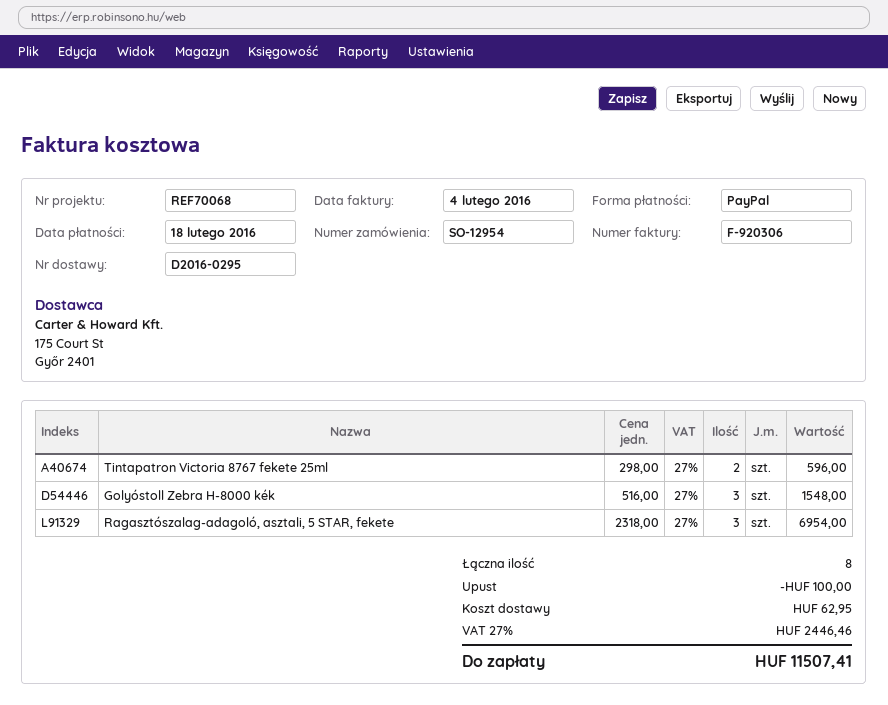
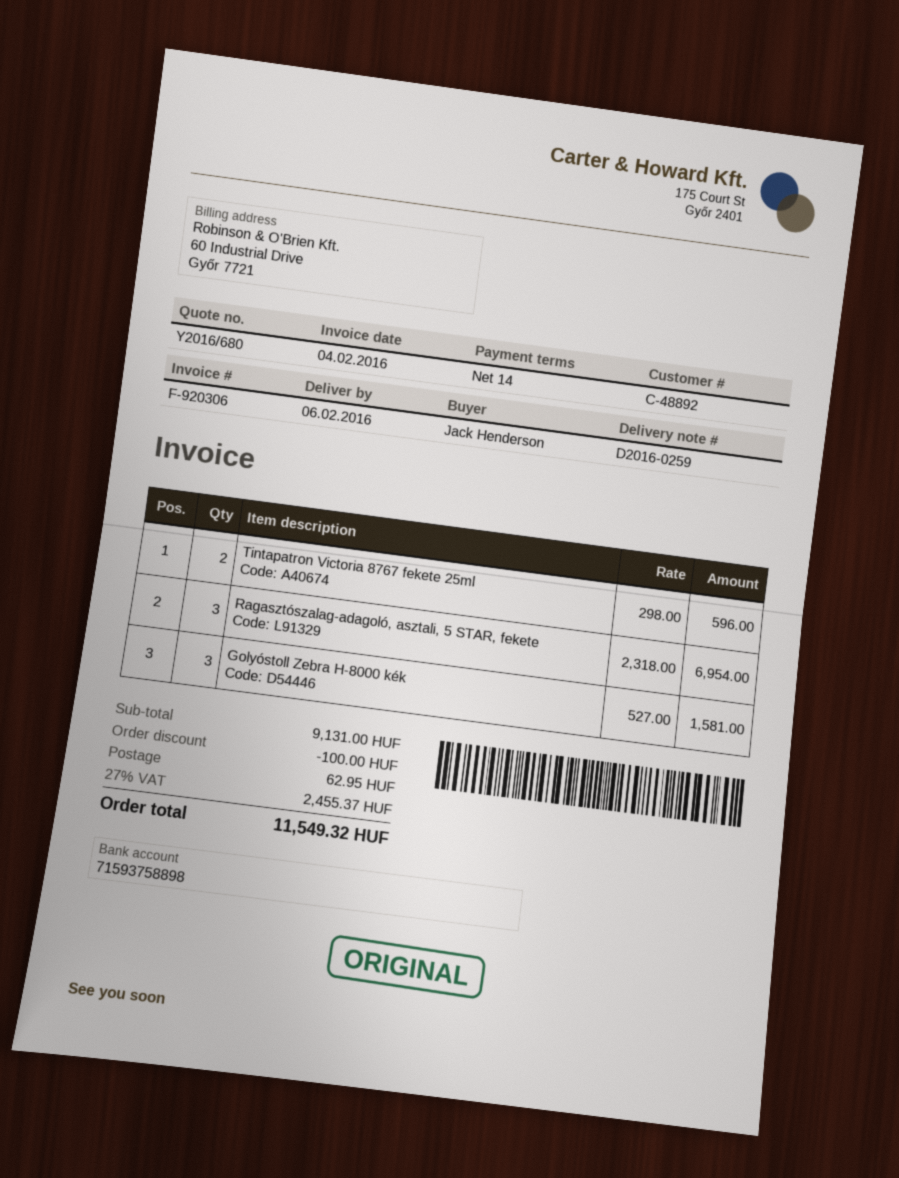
delivery note number: D2016-0295 -> D2016-0259
Golyóstoll Zebra H-8000 kék: 3 x 516.00 = 1548.00 -> 3 x 527.00 = 1581.00
tax: 27% = 2446.46 -> 27% = 2455.37
total: 11507.41 -> 11549.32

